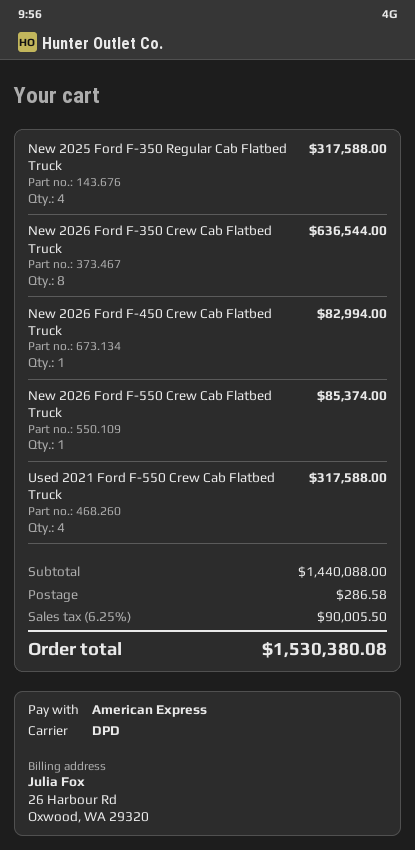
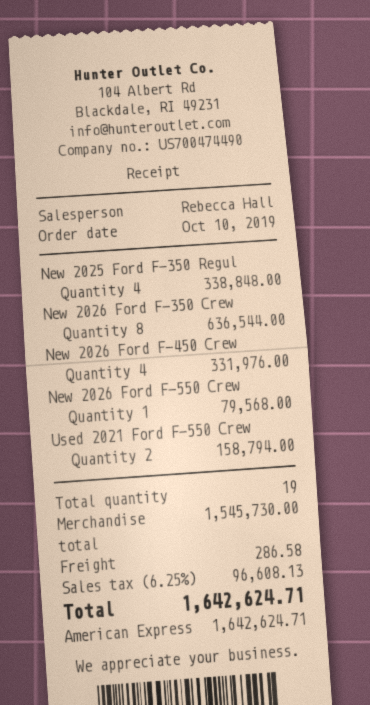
New 2025 Ford F-350 Regular Cab Flatbed Truck: 4 for 317588.00 -> 4 for 338848.00
New 2026 Ford F-450 Crew Cab Flatbed Truck: 1 for 82994.00 -> 4 for 331976.00
New 2026 Ford F-550 Crew Cab Flatbed Truck: 1 for 85374.00 -> 1 for 79568.00
Used 2021 Ford F-550 Crew Cab Flatbed Truck: 4 for 317588.00 -> 2 for 158794.00
subtotal: 1440088.00 -> 1545730.00
tax: 6.25% = 90005.50 -> 6.25% = 96608.13
total: 1530380.08 -> 1642624.71

